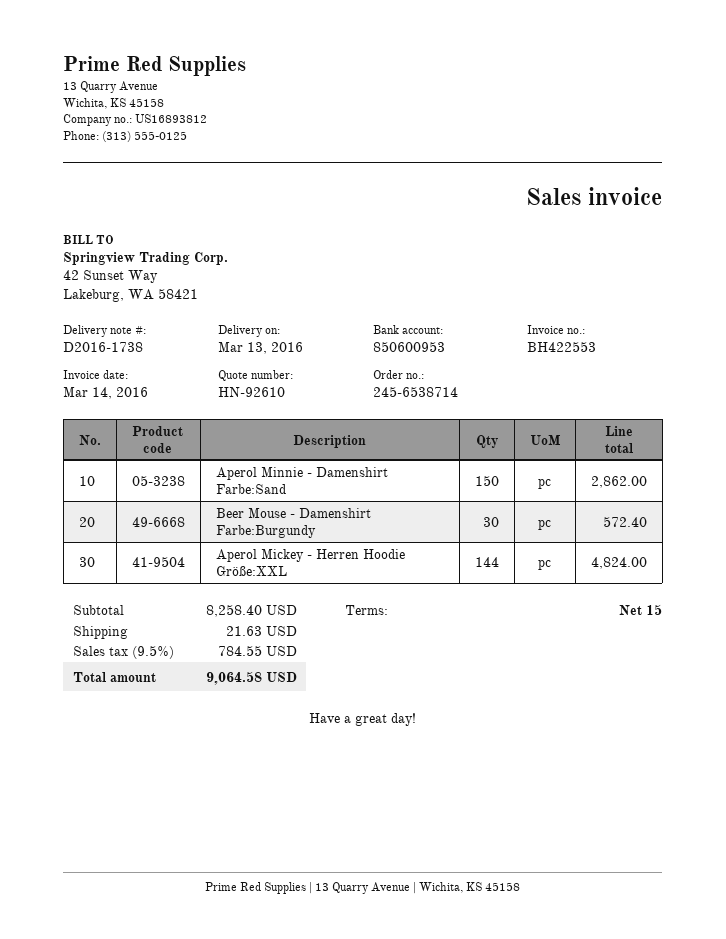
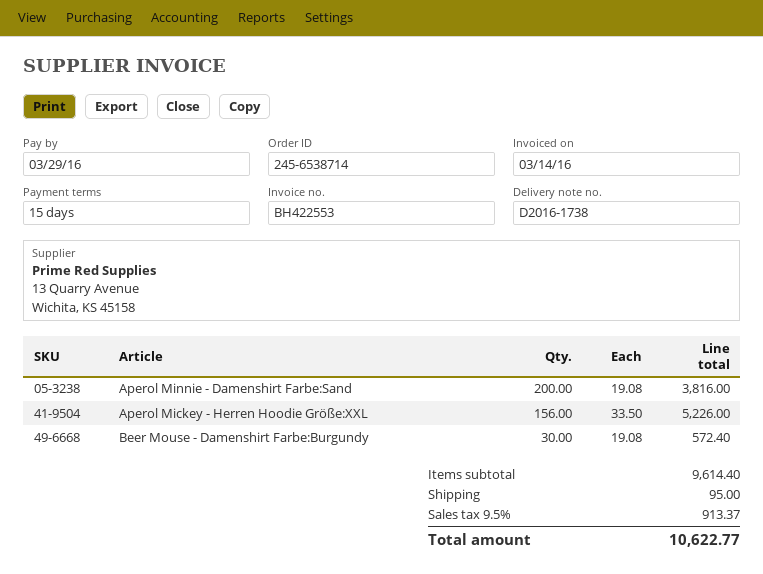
Aperol Minnie - Damenshirt Farbe:Sand: 150 for 2862.00 -> 200 for 3816.00
Aperol Mickey - Herren Hoodie Größe:XXL: 144 for 4824.00 -> 156 for 5226.00
subtotal: 8258.40 -> 9614.40
shipping: 21.63 -> 95.00
tax: 9.5% = 784.55 -> 9.5% = 913.37
total: 9064.58 -> 10622.77

